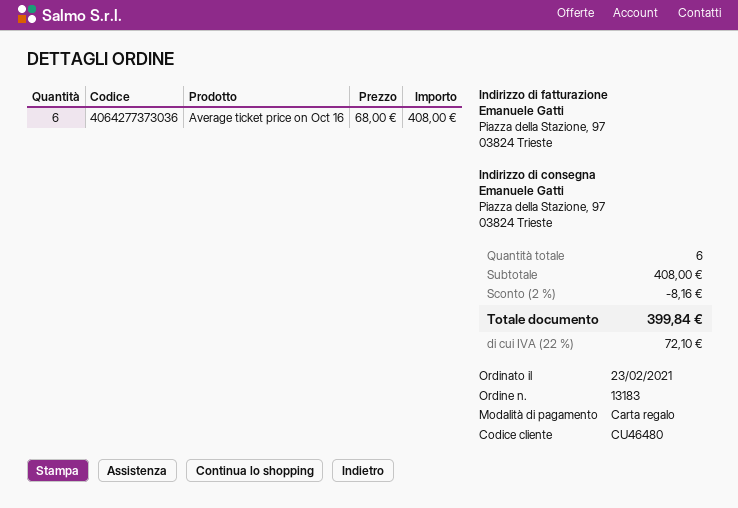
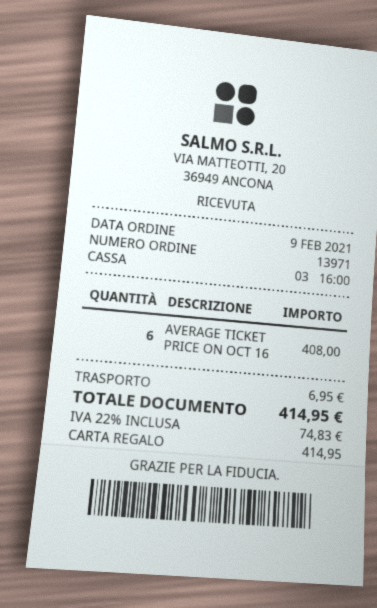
order number: 13183 -> 13971
order date: 2021-02-23 -> 2021-02-09
discount: 2% = 8.16 -> none
shipping: none -> 6.95
tax: 22% = 72.10 -> 22% = 74.83
total: 399.84 -> 414.95

